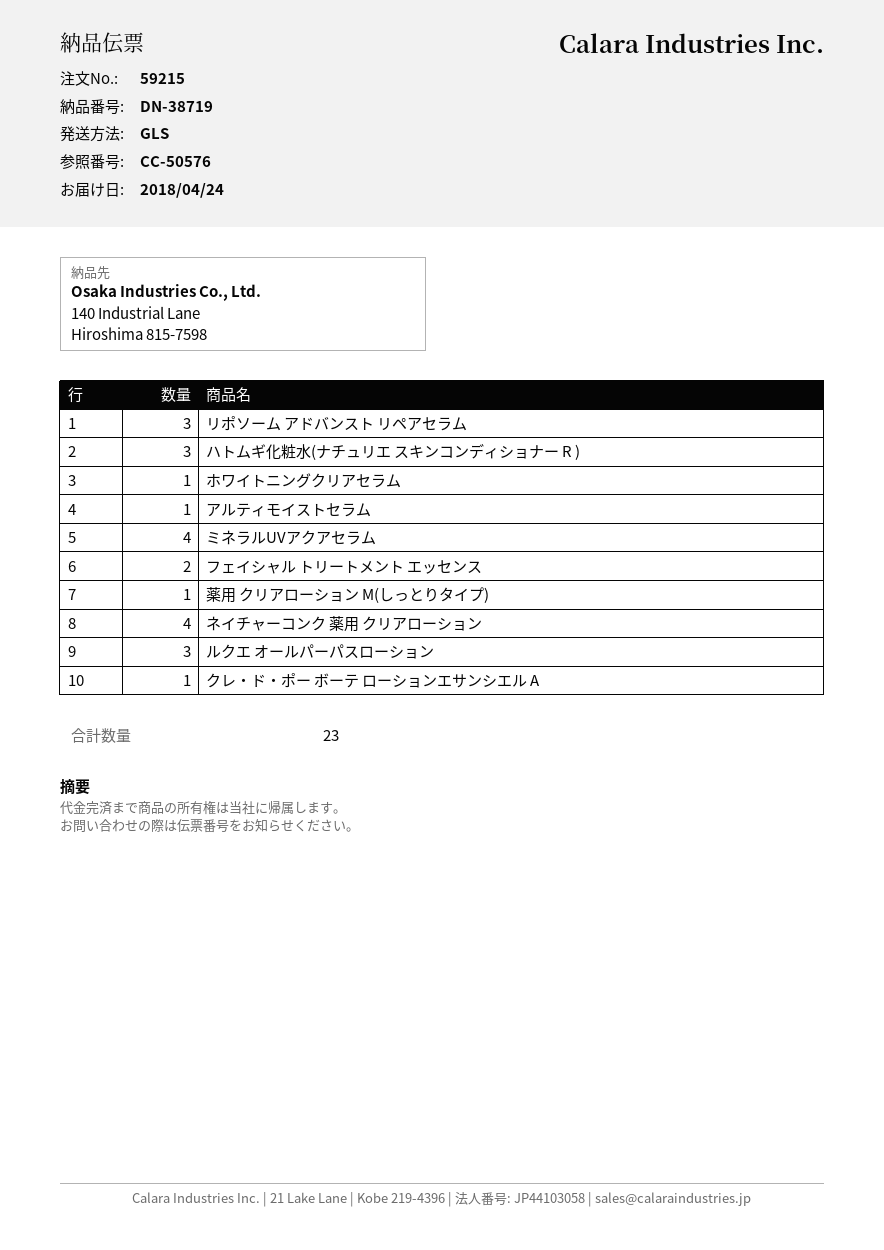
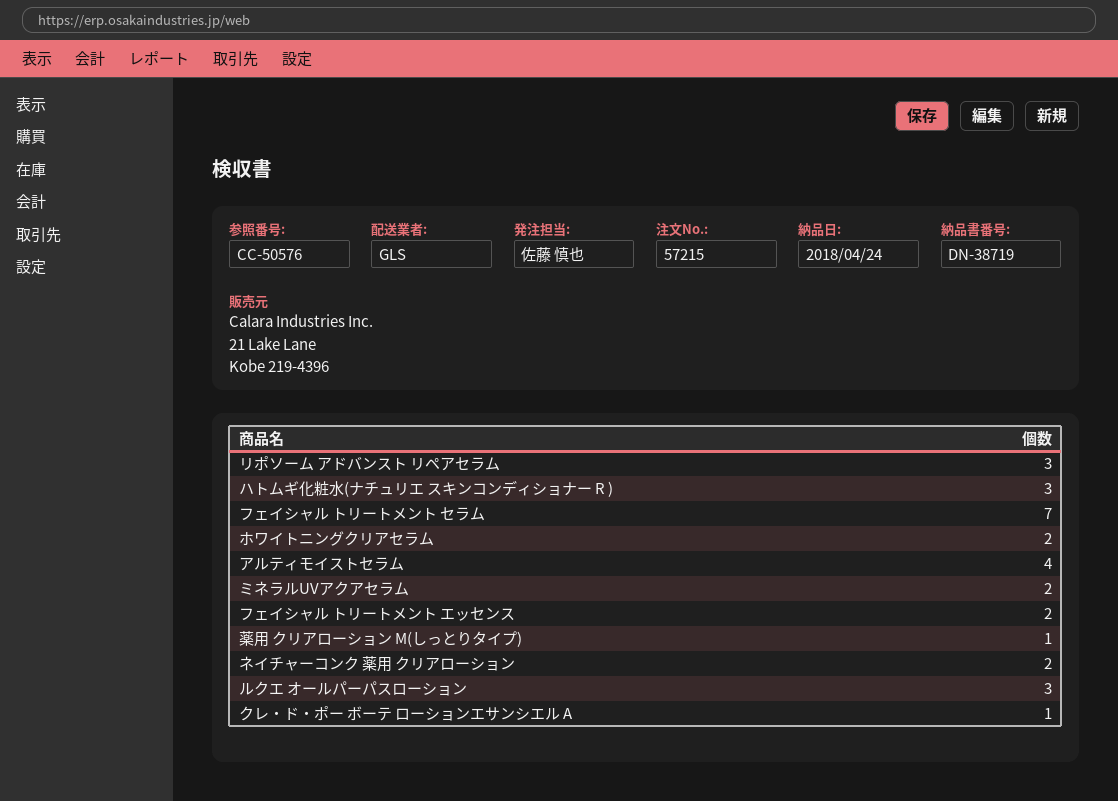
order number: 59215 -> 57215
ホワイトニングクリアセラム: 1 -> 2
アルティモイストセラム: 1 -> 4
ミネラルUVアクアセラム: 4 -> 2
ネイチャーコンク 薬用 クリアローション: 4 -> 2
フェイシャル トリートメント セラム: none -> 7

